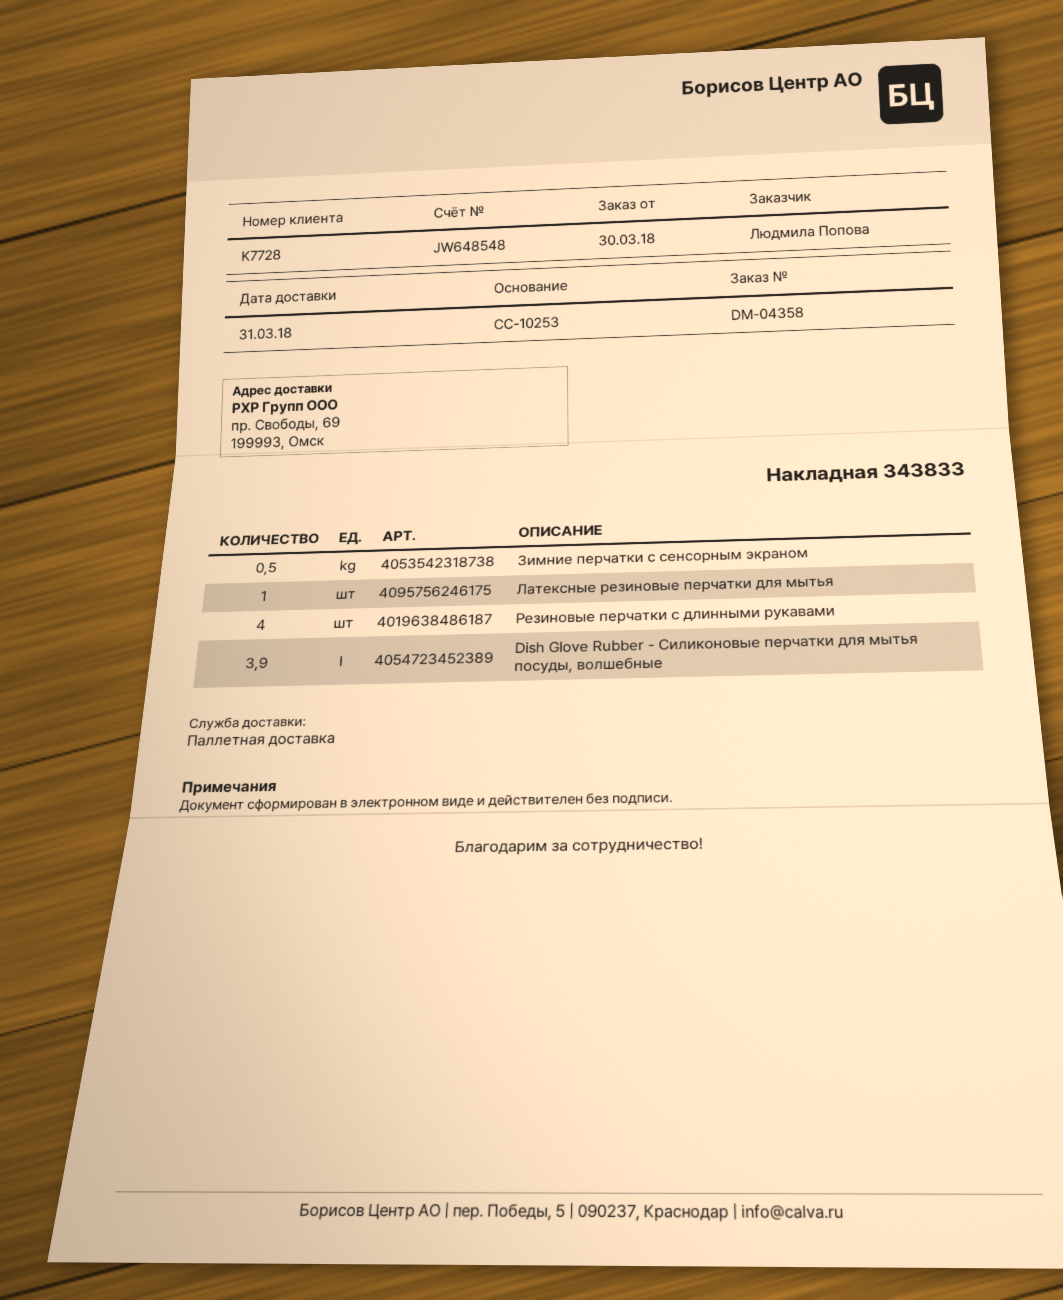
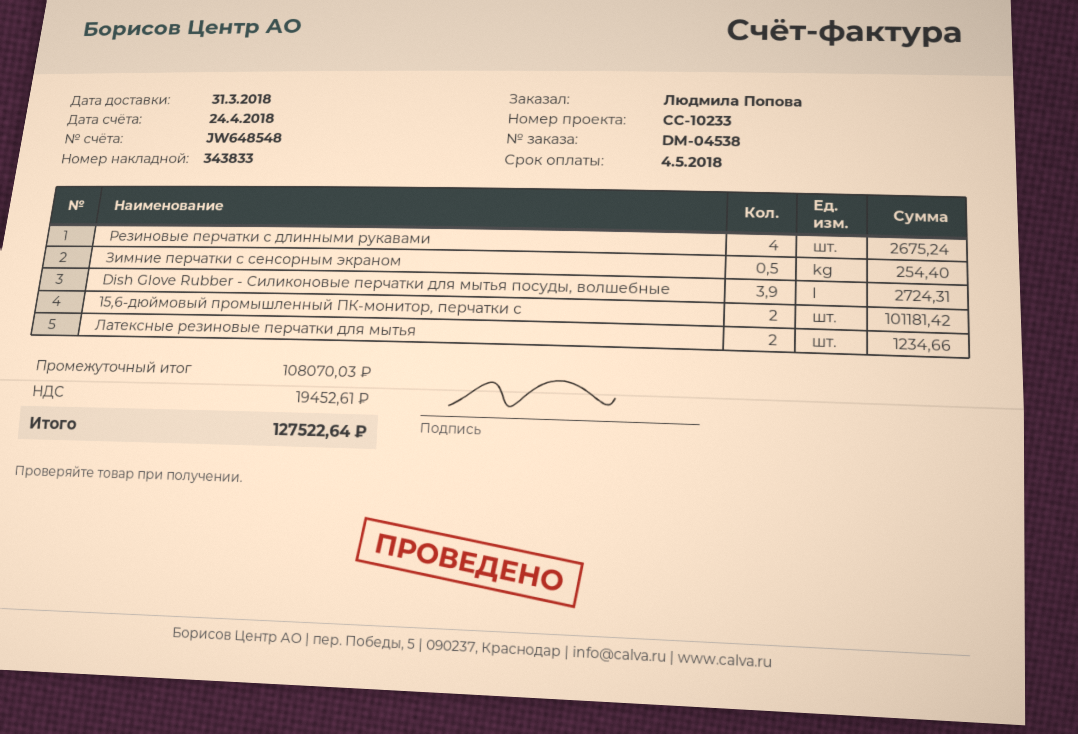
order number: DM-04358 -> DM-04538
reference: CC-10253 -> CC-10233
Латексные резиновые перчатки для мытья: 1 -> 2
15,6-дюймовый промышленный ПК-монитор, перчатки с: none -> 2

